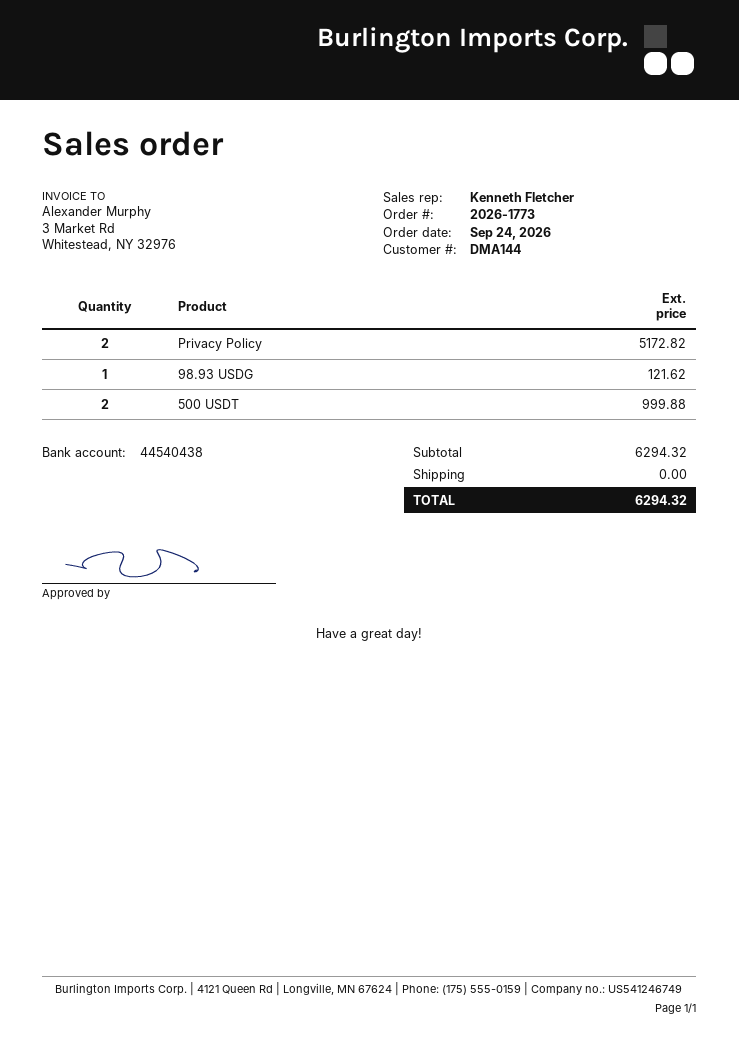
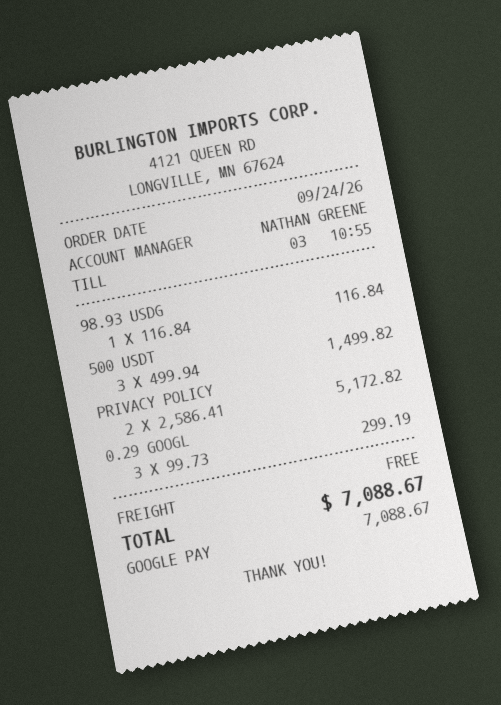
sales rep: Kenneth Fletcher -> NATHAN GREENE
98.93 USDG: 1 for 121.62 -> 1 for 116.84
500 USDT: 2 for 999.88 -> 3 for 1499.82
0.29 GOOGL: none -> 3 for 299.19
total: 6294.32 -> 7088.67

